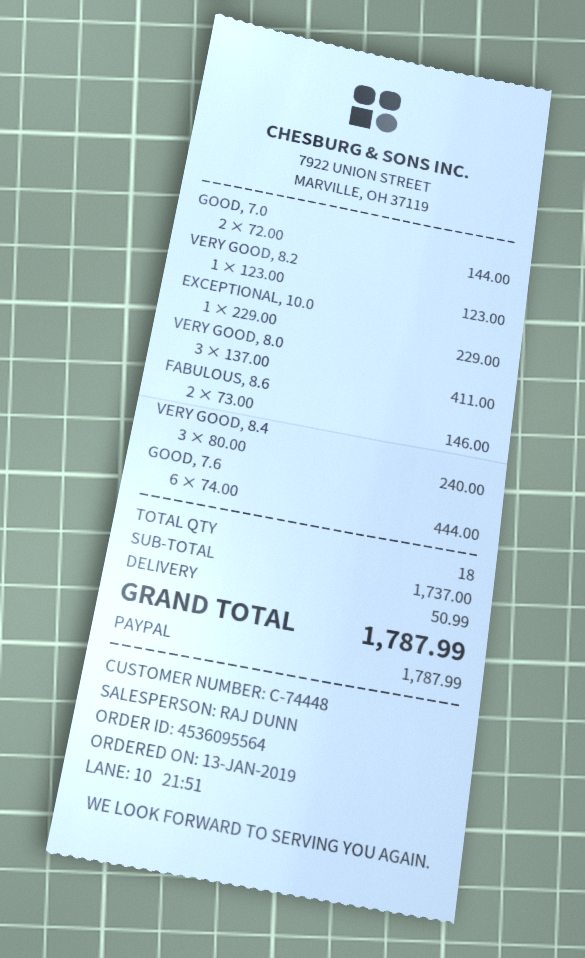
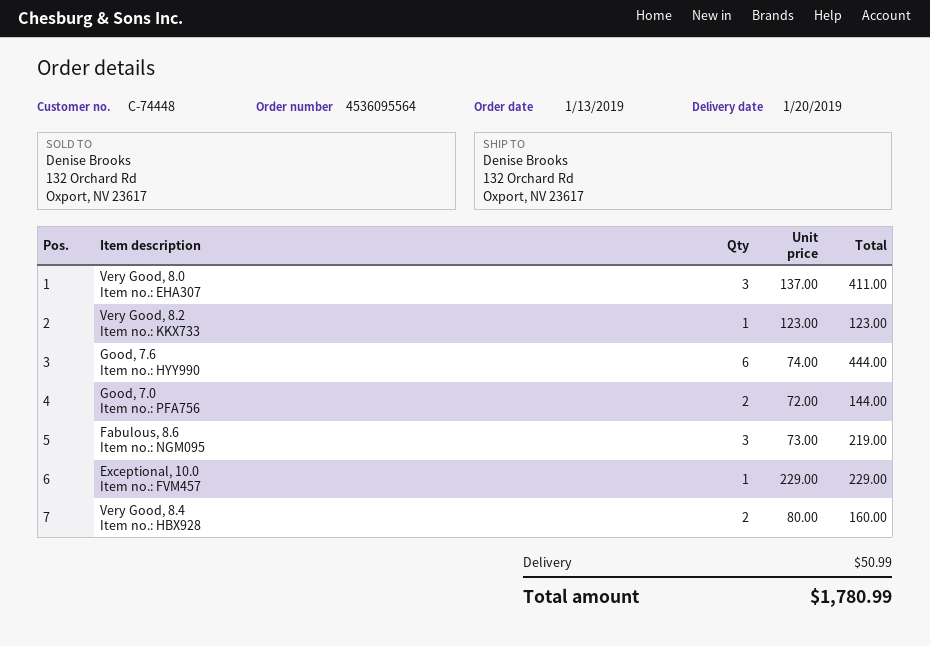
FABULOUS, 8.6: 2 x 73.00 = 146.00 -> 3 x 73.00 = 219.00
VERY GOOD, 8.4: 3 x 80.00 = 240.00 -> 2 x 80.00 = 160.00
total: 1787.99 -> 1780.99

